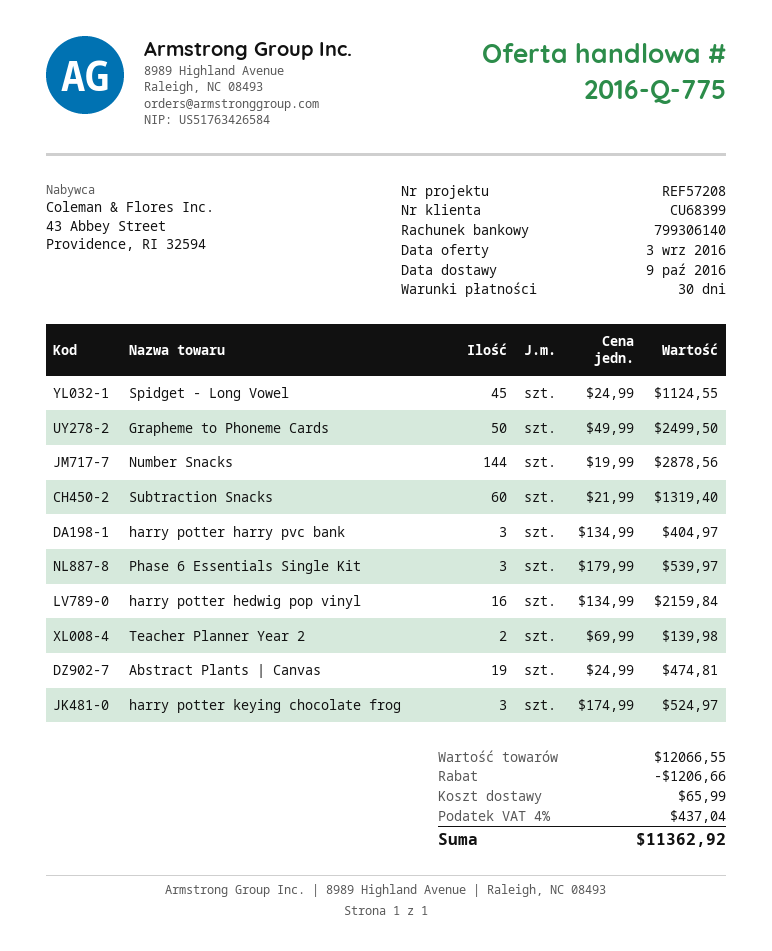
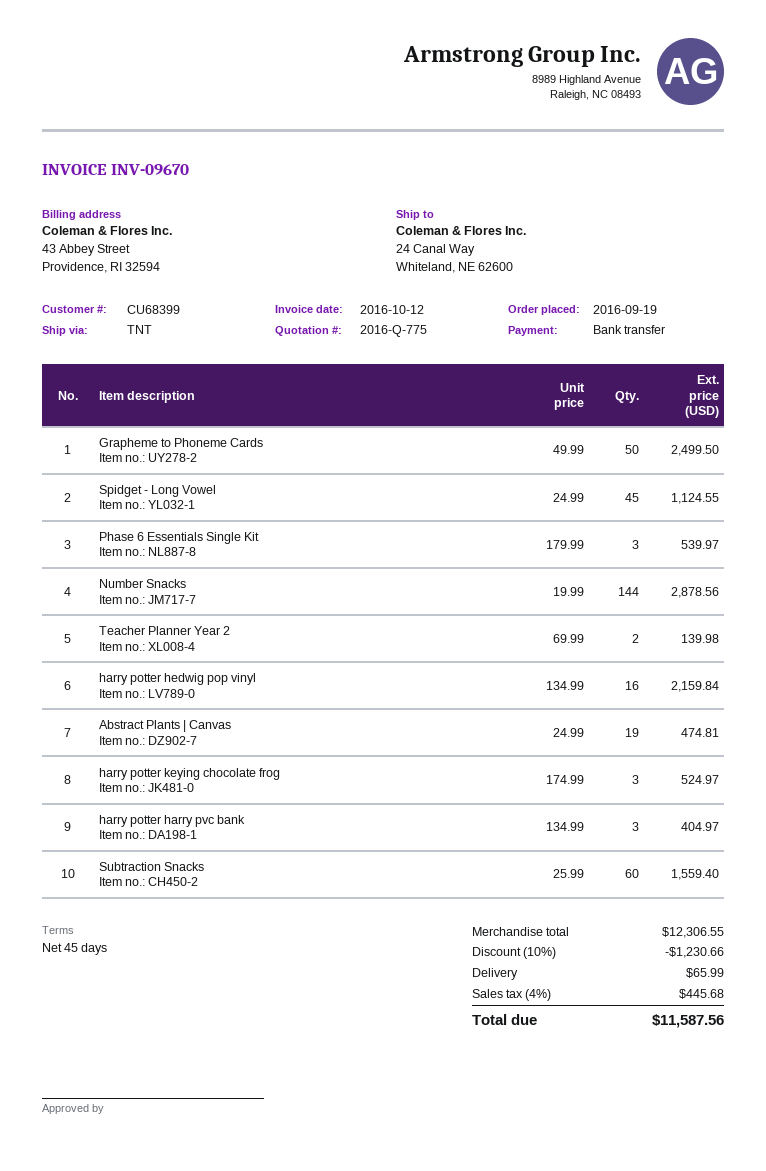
payment terms: 30 days -> 45 days
Subtraction Snacks: 60 x 21.99 = 1319.40 -> 60 x 25.99 = 1559.40
subtotal: 12066.55 -> 12306.55
discount: 1206.66 -> 1230.66
tax: 4% = 437.04 -> 4% = 445.68
total: 11362.92 -> 11587.56

